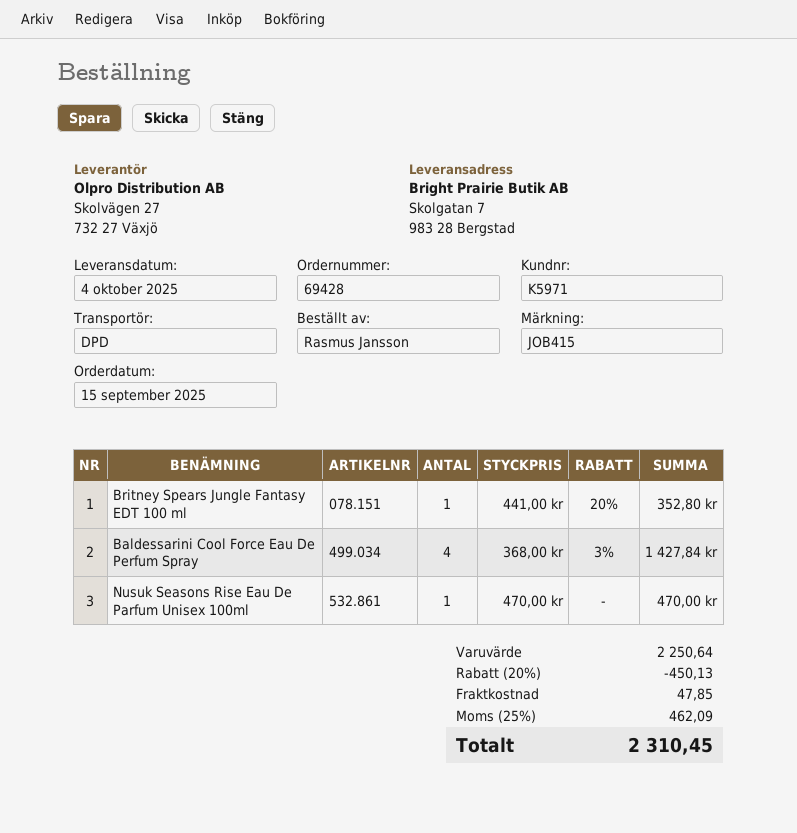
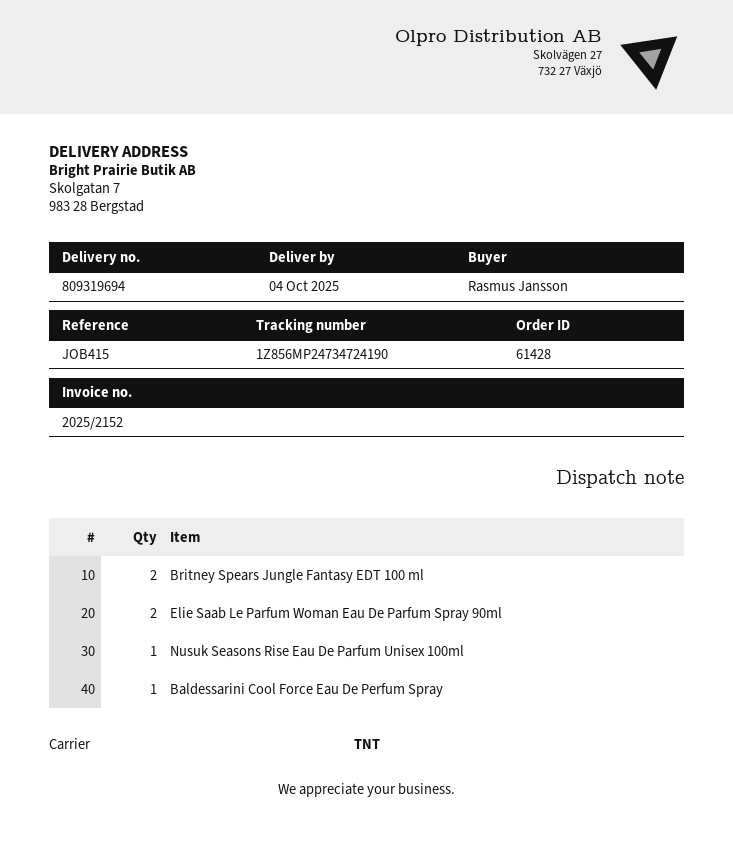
order number: 69428 -> 61428
shipping method: DPD -> TNT
Britney Spears Jungle Fantasy EDT 100 ml: 1 -> 2
Baldessarini Cool Force Eau De Perfum Spray: 4 -> 1
Elie Saab Le Parfum Woman Eau De Parfum Spray 90ml: none -> 2

